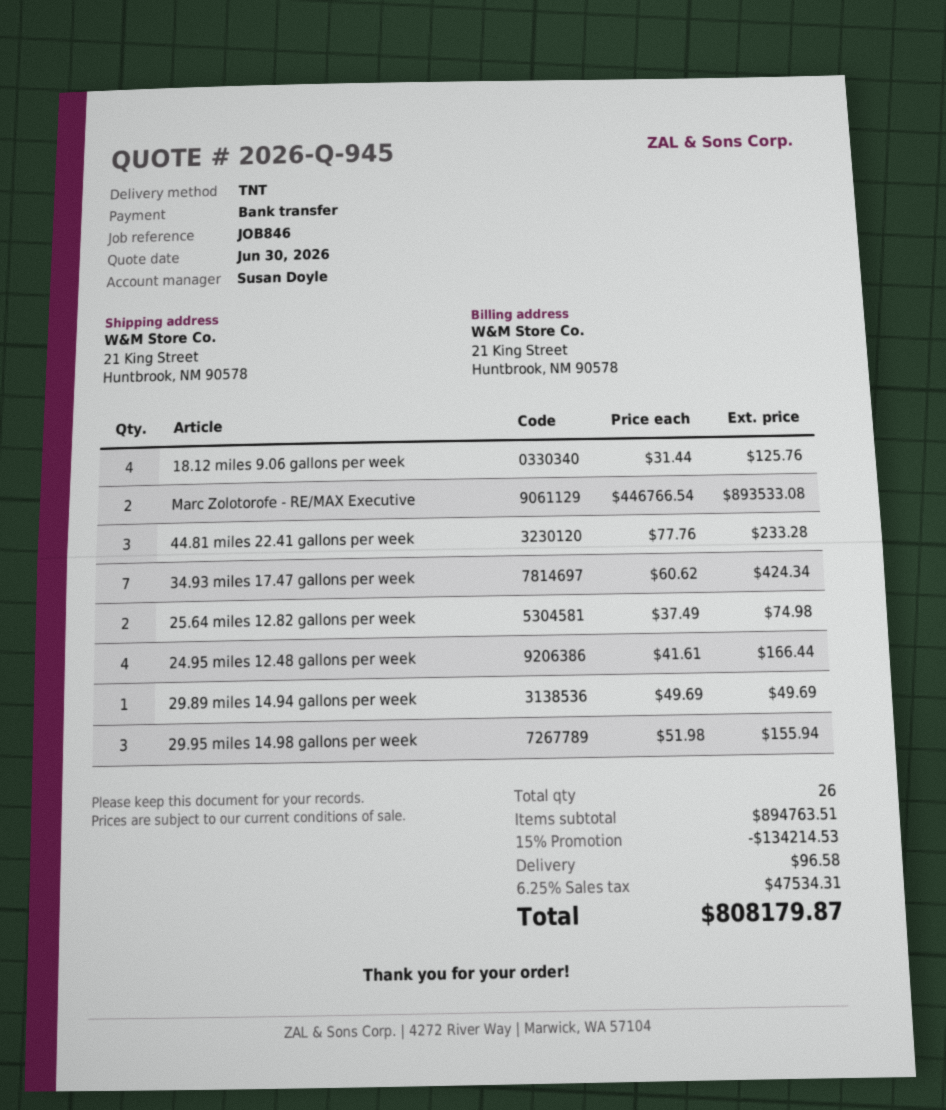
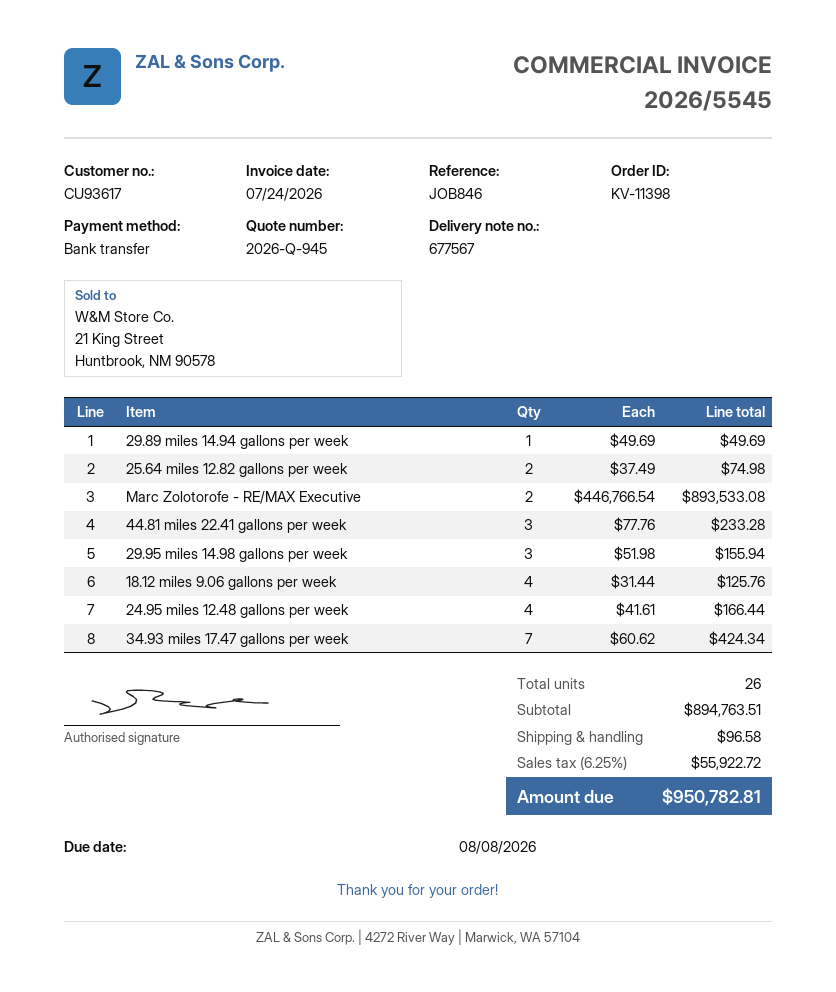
discount: 15% = 134214.53 -> none
tax: 6.25% = 47534.31 -> 6.25% = 55922.72
total: 808179.87 -> 950782.81

